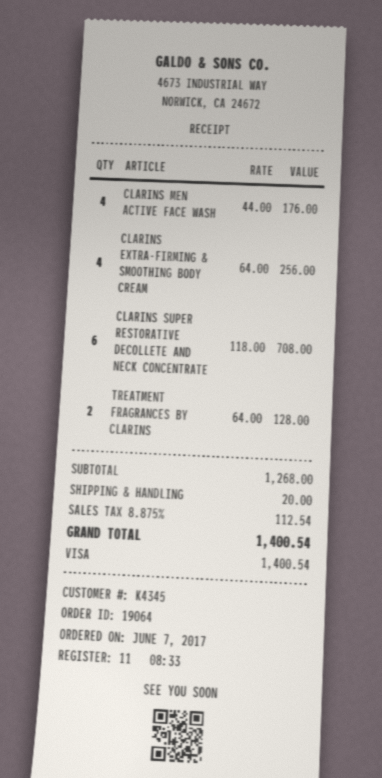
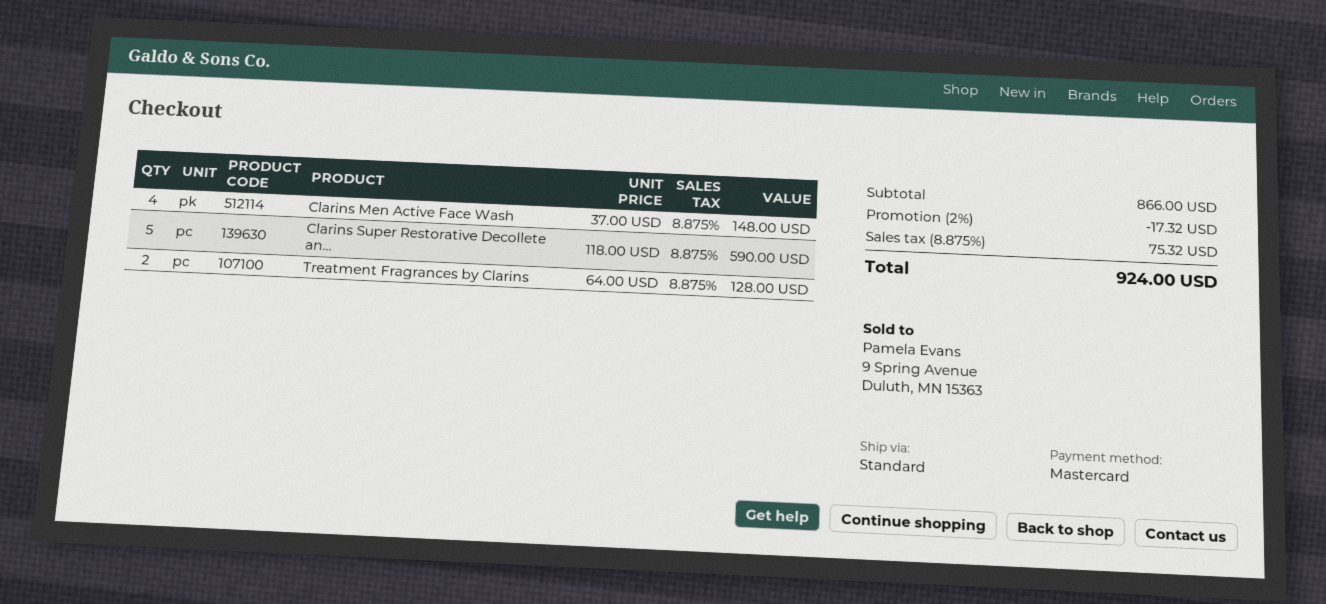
payment method: Visa -> Mastercard
CLARINS MEN ACTIVE FACE WASH: 4 x 44.00 = 176.00 -> 4 x 37.00 = 148.00
CLARINS EXTRA-FIRMING & SMOOTHING BODY CREAM: 4 x 64.00 = 256.00 -> none
CLARINS SUPER RESTORATIVE DECOLLETE AND NECK CONCENTRATE: 6 x 118.00 = 708.00 -> 5 x 118.00 = 590.00
subtotal: 1268.00 -> 866.00
discount: none -> 2% = 17.32
shipping: 20.00 -> none
tax: 8.875% = 112.54 -> 8.875% = 75.32
total: 1400.54 -> 924.00

